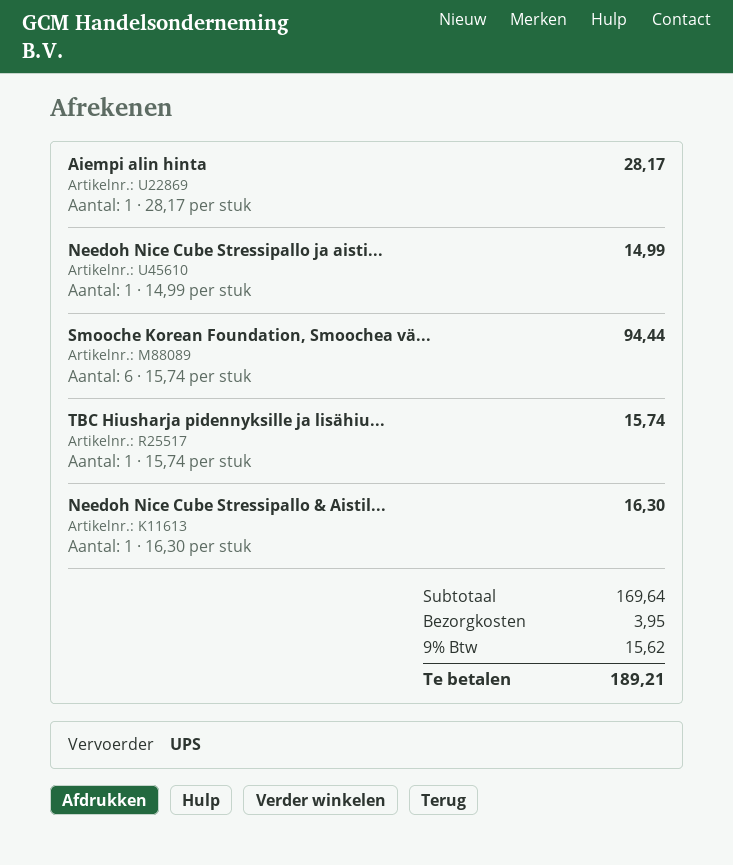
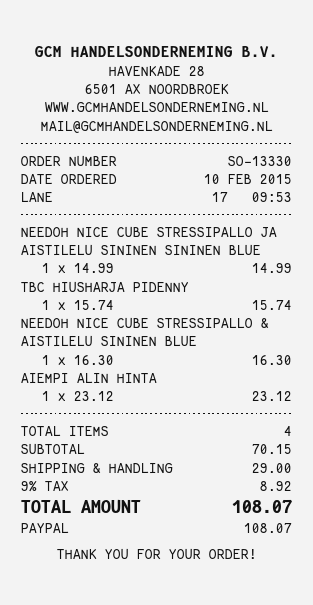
Aiempi alin hinta: 1 x 28.17 = 28.17 -> 1 x 23.12 = 23.12
Smooche Korean Foundation, Smoochea vä...: 6 x 15.74 = 94.44 -> none
subtotal: 169.64 -> 70.15
shipping: 3.95 -> 29.00
tax: 9% = 15.62 -> 9% = 8.92
total: 189.21 -> 108.07

